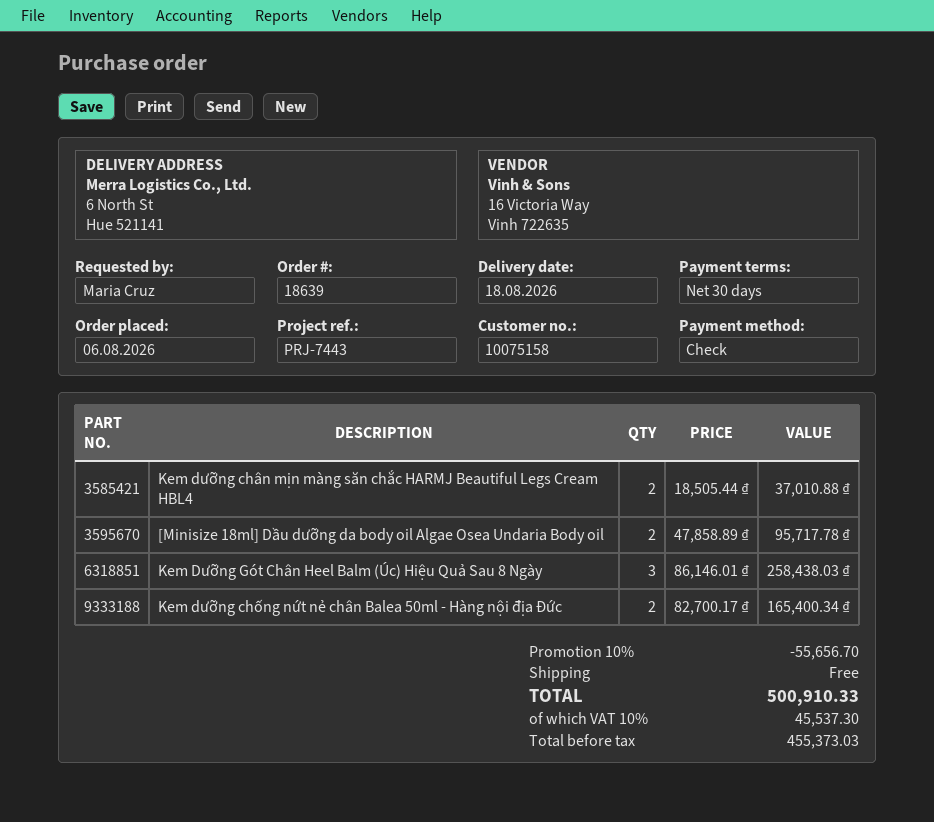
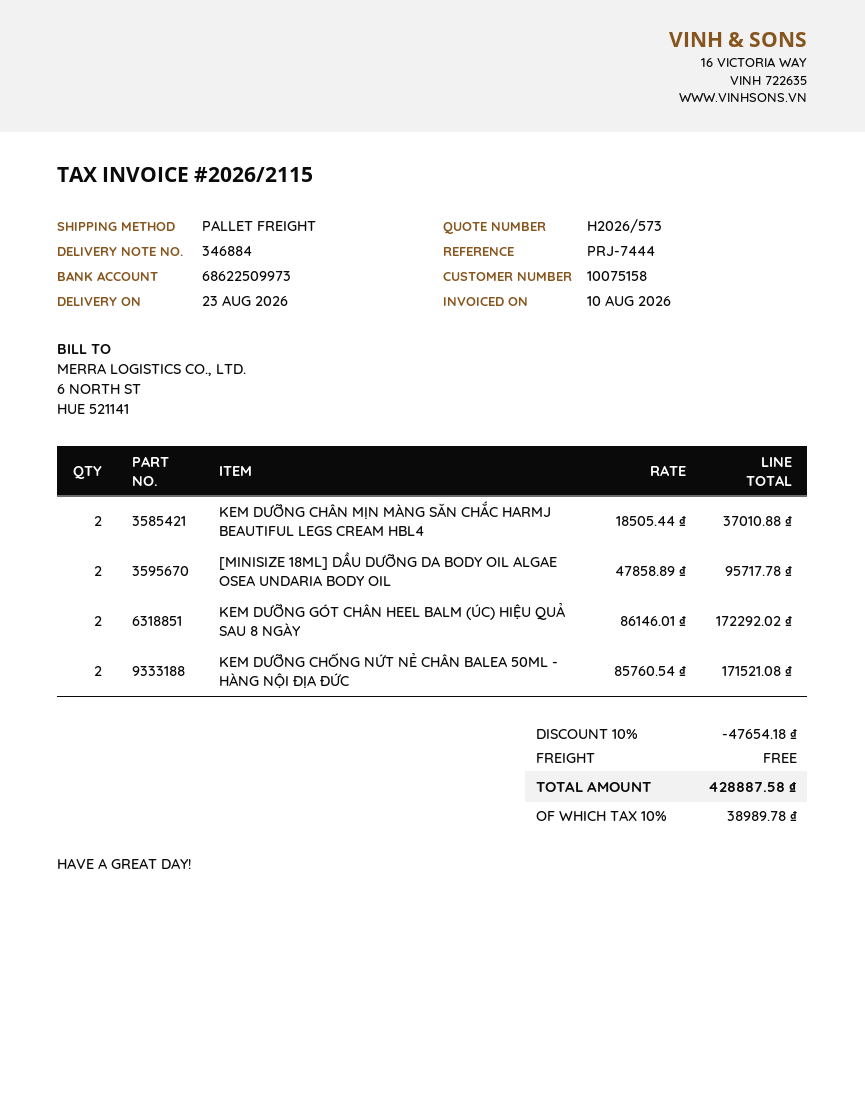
delivery date: 2026-08-18 -> 2026-08-23
reference: PRJ-7443 -> PRJ-7444
Kem Dưỡng Gót Chân Heel Balm (Úc) Hiệu Quả Sau 8 Ngày: 3 x 86146.01 = 258438.03 -> 2 x 86146.01 = 172292.02
Kem dưỡng chống nứt nẻ chân Balea 50ml - Hàng nội địa Đức: 2 x 82700.17 = 165400.34 -> 2 x 85760.54 = 171521.08
discount: 10% = 55656.70 -> 10% = 47654.18
tax: 10% = 45537.30 -> 10% = 38989.78
total: 500910.33 -> 428887.58

